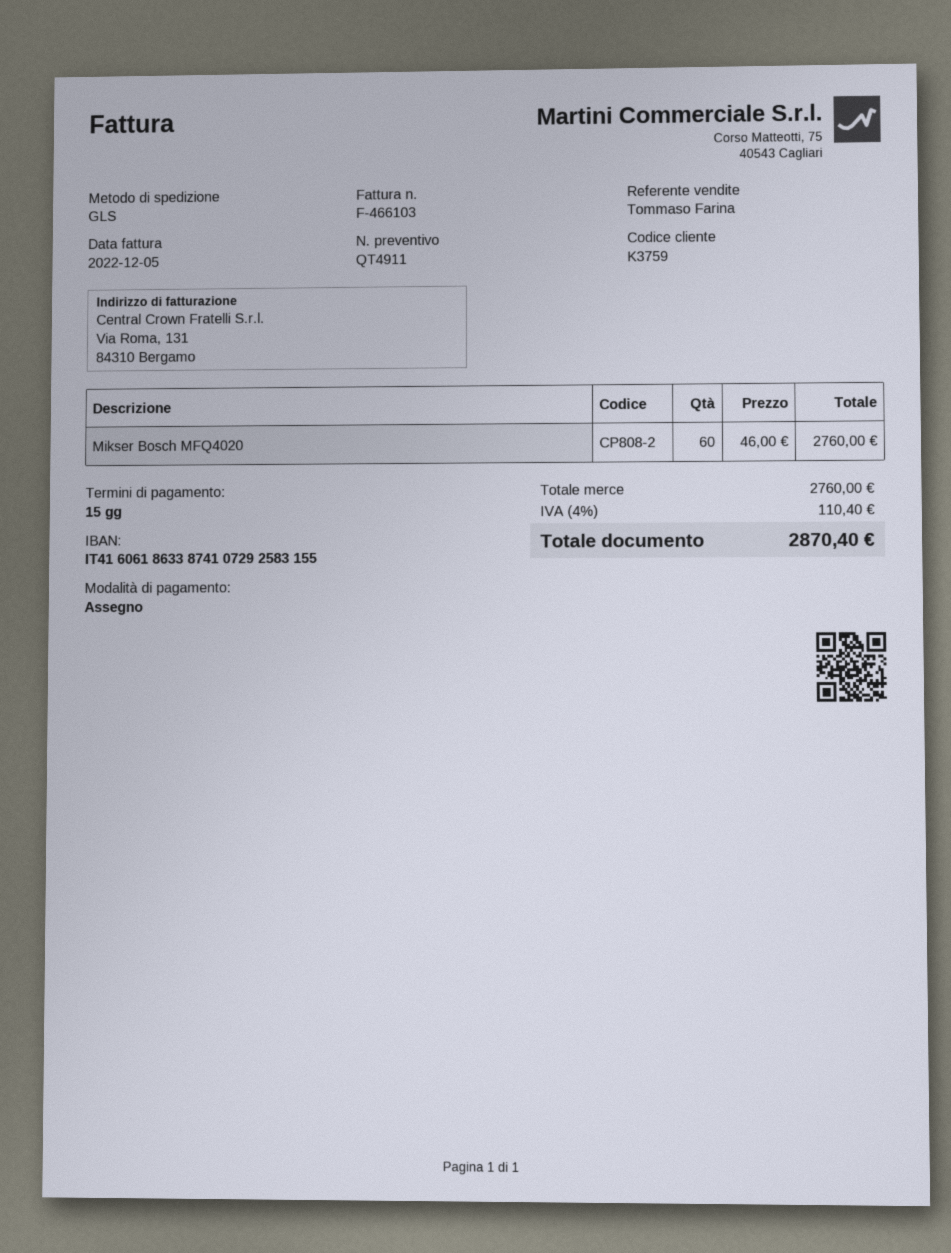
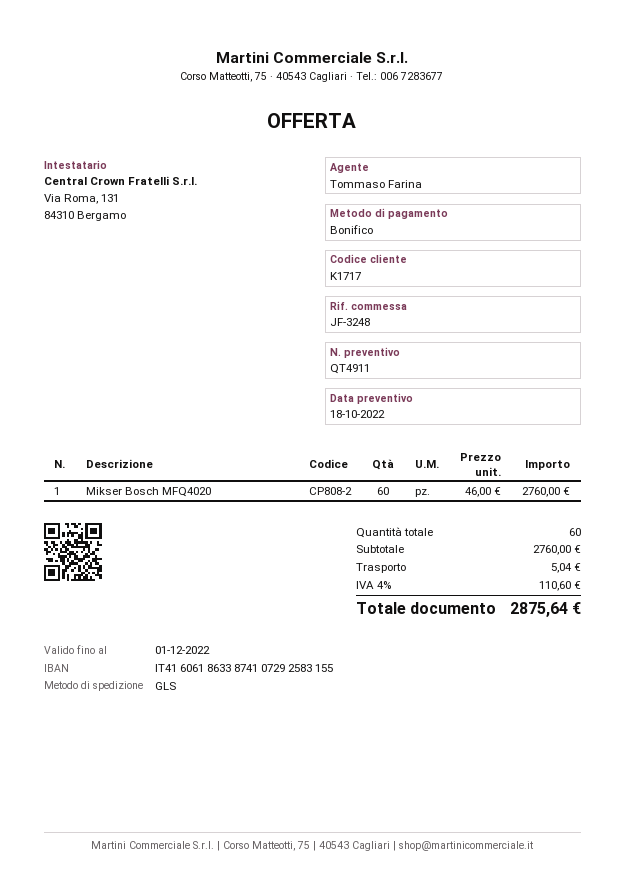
customer number: K3759 -> K1717
payment method: cheque -> bank transfer
shipping: none -> 5.04
tax: 4% = 110.40 -> 4% = 110.60
total: 2870.40 -> 2875.64

